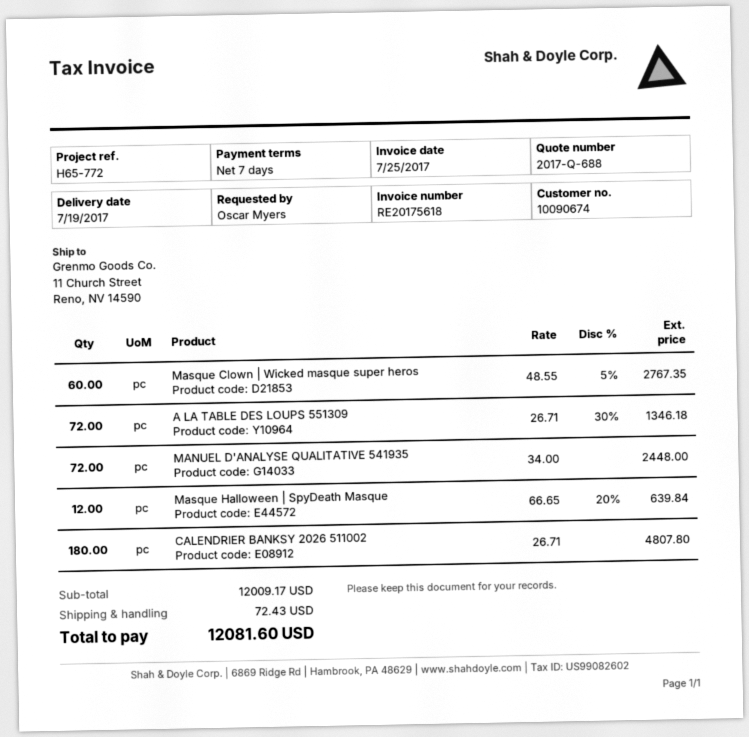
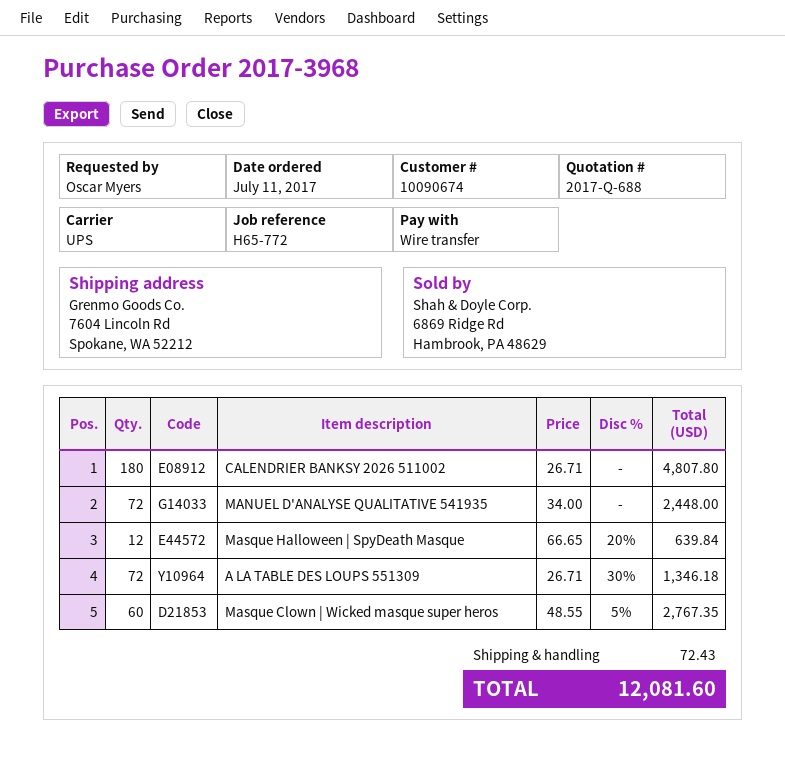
ship to: 11 Church Street, Reno, NV 14590 -> 7604 Lincoln Rd, Spokane, WA 52212

